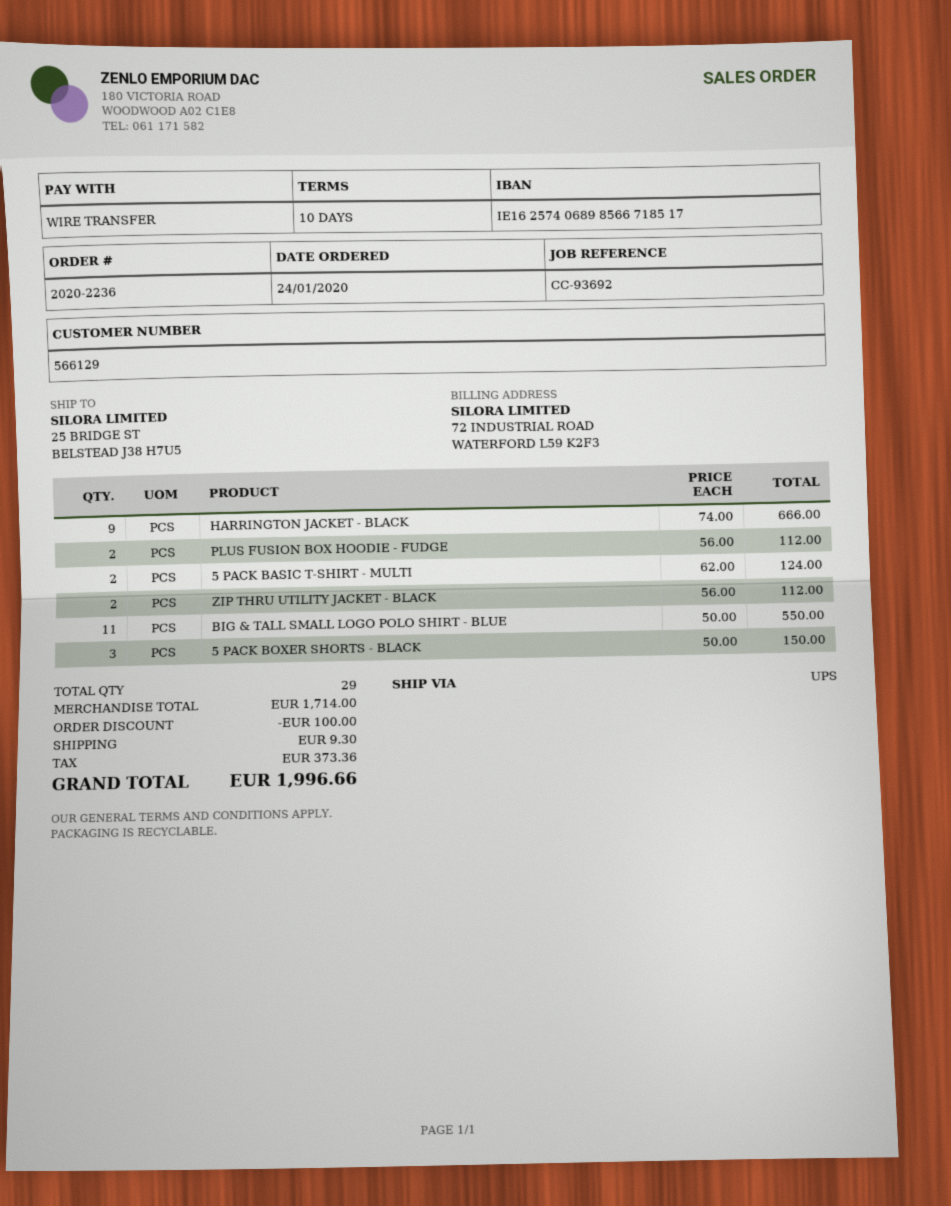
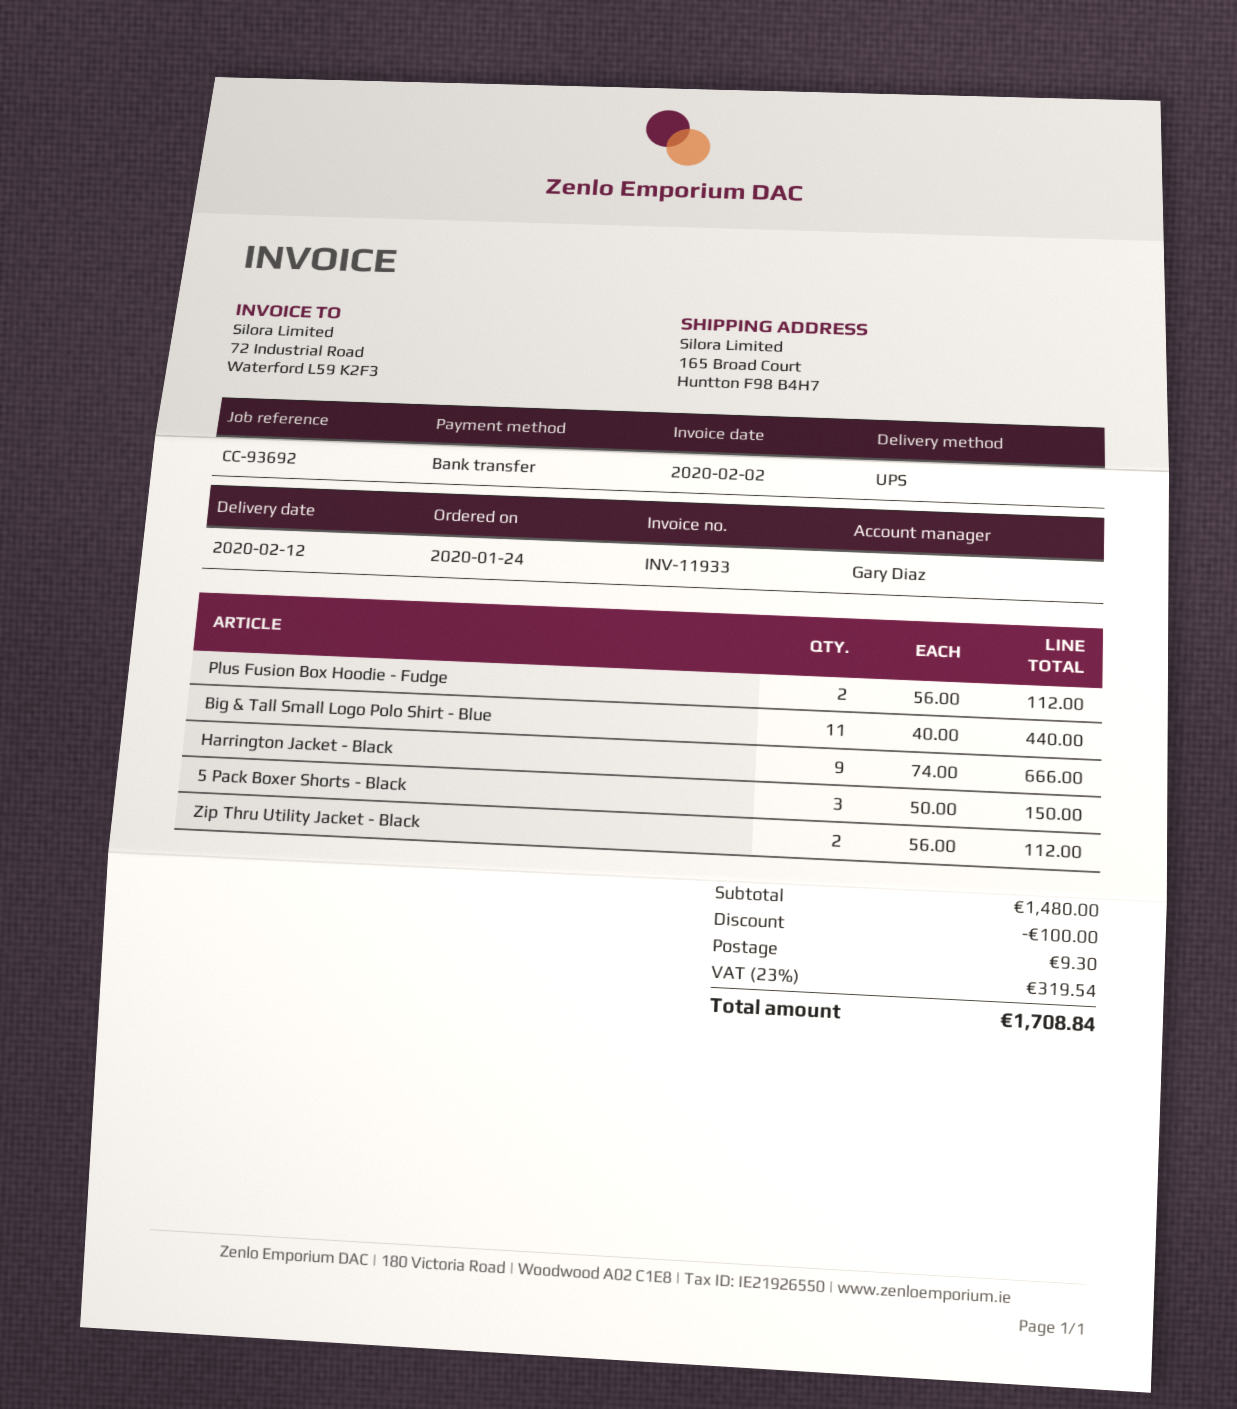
ship to: 25 BRIDGE ST, BELSTEAD J38 H7U5 -> 165 Broad Court, Huntton F98 B4H7
5 PACK BASIC T-SHIRT - MULTI: 2 x 62.00 = 124.00 -> none
BIG & TALL SMALL LOGO POLO SHIRT - BLUE: 11 x 50.00 = 550.00 -> 11 x 40.00 = 440.00
subtotal: 1714.00 -> 1480.00
tax: 373.36 -> 319.54
total: 1996.66 -> 1708.84

